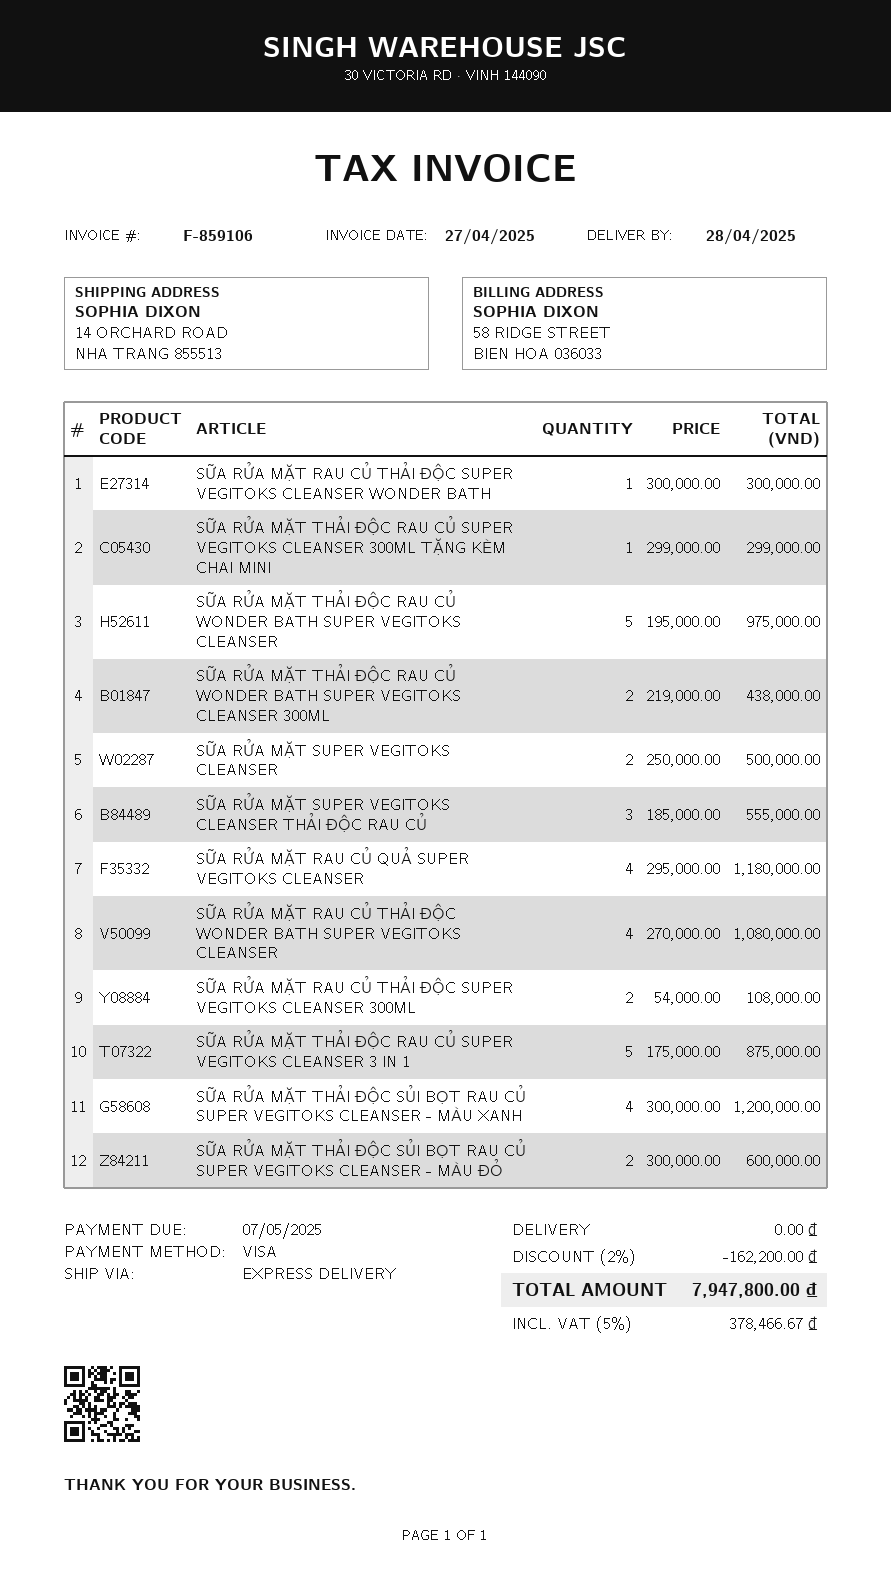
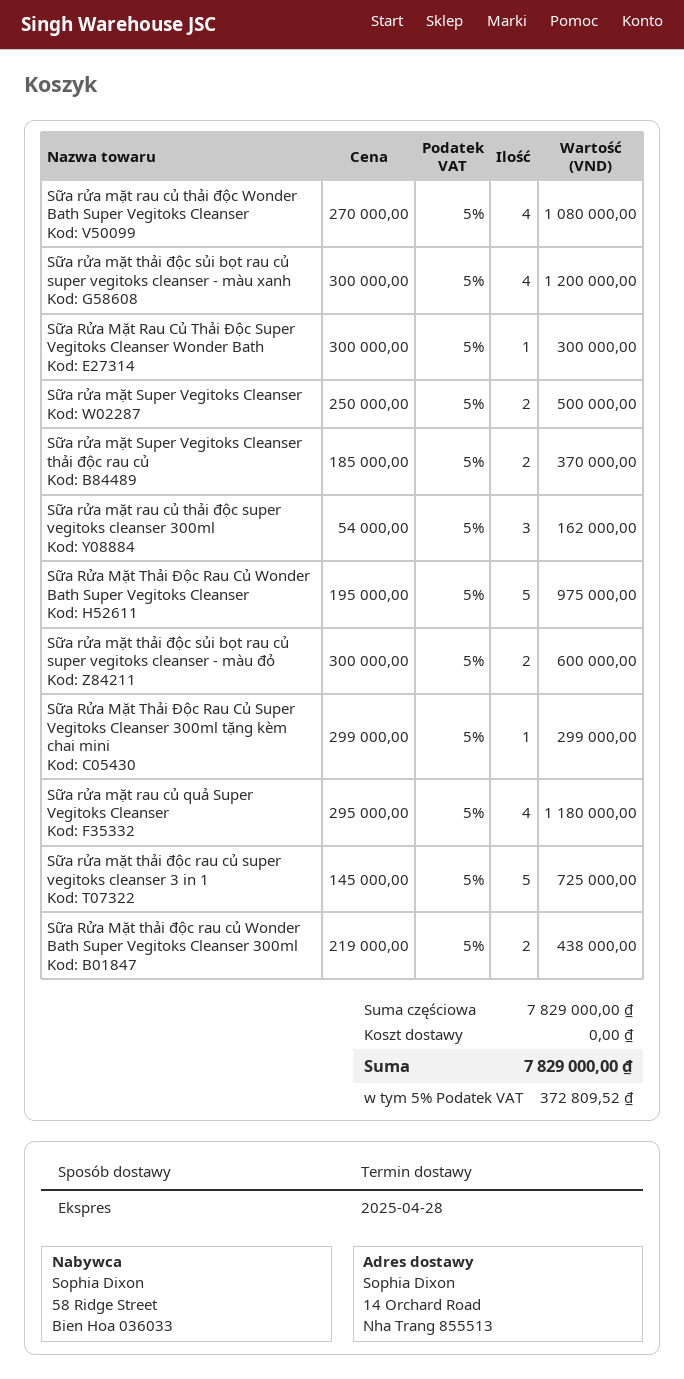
SỮA RỬA MẶT SUPER VEGITOKS CLEANSER THẢI ĐỘC RAU CỦ: 3 x 185000.00 = 555000.00 -> 2 x 185000.00 = 370000.00
SỮA RỬA MẶT RAU CỦ THẢI ĐỘC SUPER VEGITOKS CLEANSER 300ML: 2 x 54000.00 = 108000.00 -> 3 x 54000.00 = 162000.00
SỮA RỬA MẶT THẢI ĐỘC RAU CỦ SUPER VEGITOKS CLEANSER 3 IN 1: 5 x 175000.00 = 875000.00 -> 5 x 145000.00 = 725000.00
discount: 2% = 162200.00 -> none
tax: 5% = 378466.67 -> 5% = 372809.52
total: 7947800.00 -> 7829000.00

